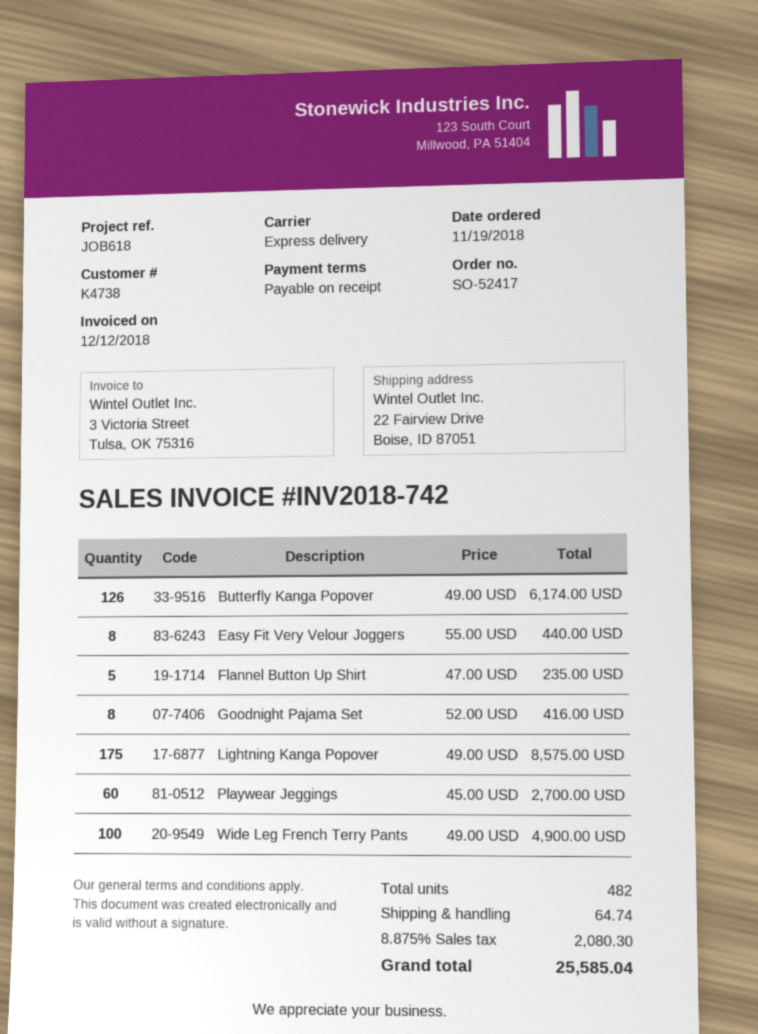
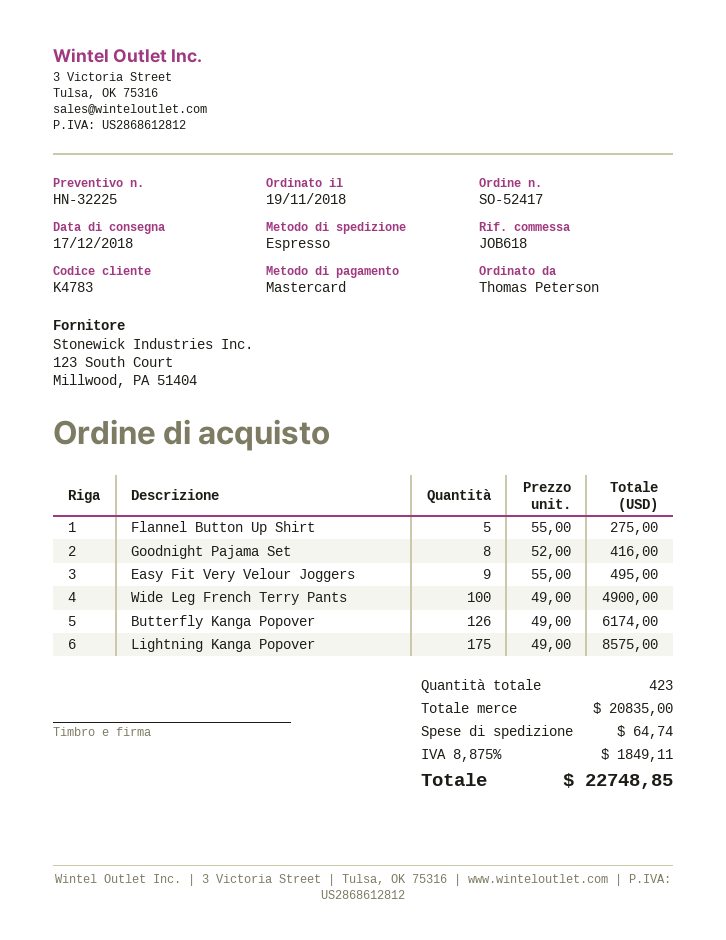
customer number: K4738 -> K4783
Easy Fit Very Velour Joggers: 8 x 55.00 = 440.00 -> 9 x 55.00 = 495.00
Flannel Button Up Shirt: 5 x 47.00 = 235.00 -> 5 x 55.00 = 275.00
Playwear Jeggings: 60 x 45.00 = 2700.00 -> none
total quantity: 482 -> 423
tax: 8.875% = 2080.30 -> 8.875% = 1849.11
total: 25585.04 -> 22748.85

